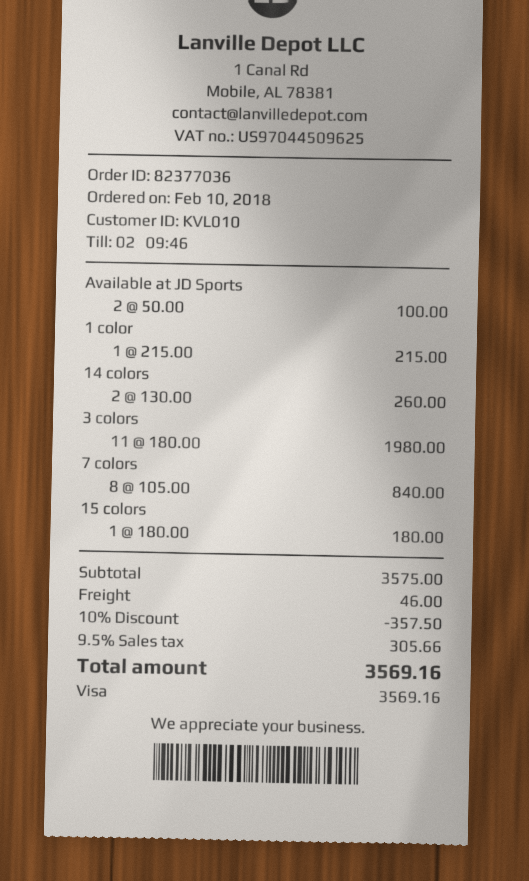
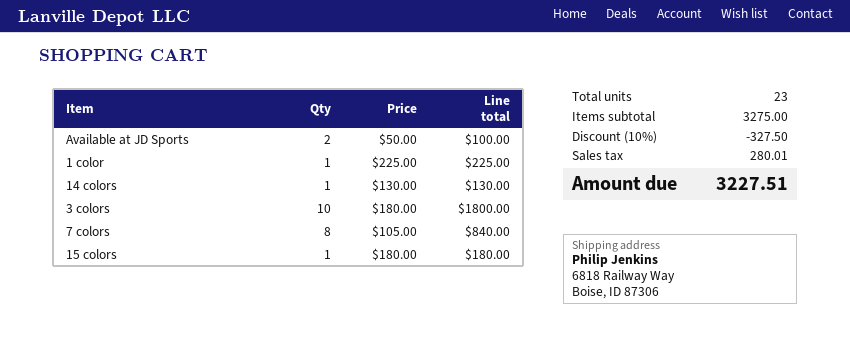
1 color: 1 x 215.00 = 215.00 -> 1 x 225.00 = 225.00
14 colors: 2 x 130.00 = 260.00 -> 1 x 130.00 = 130.00
3 colors: 11 x 180.00 = 1980.00 -> 10 x 180.00 = 1800.00
subtotal: 3575.00 -> 3275.00
discount: 10% = 357.50 -> 10% = 327.50
shipping: 46.00 -> none
tax: 305.66 -> 280.01
total: 3569.16 -> 3227.51

